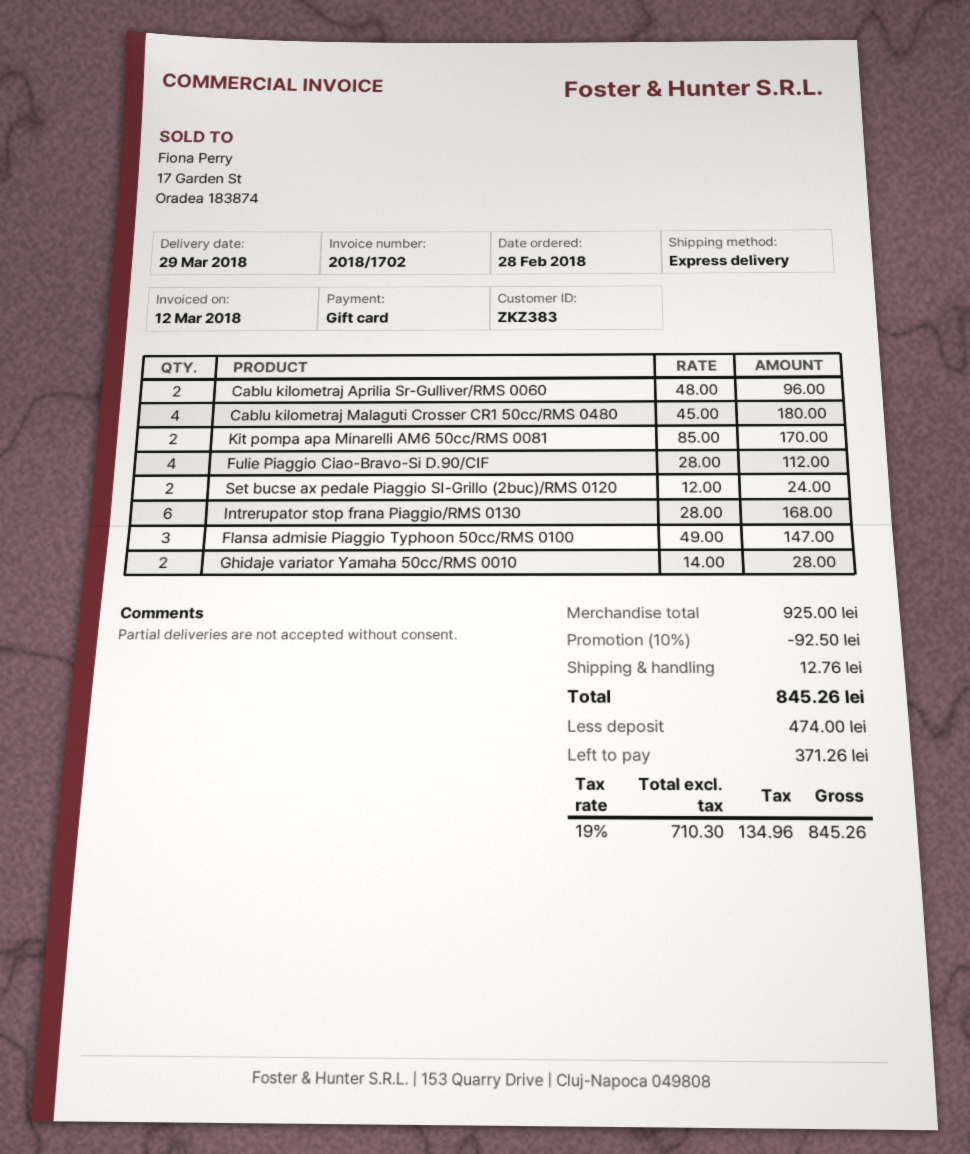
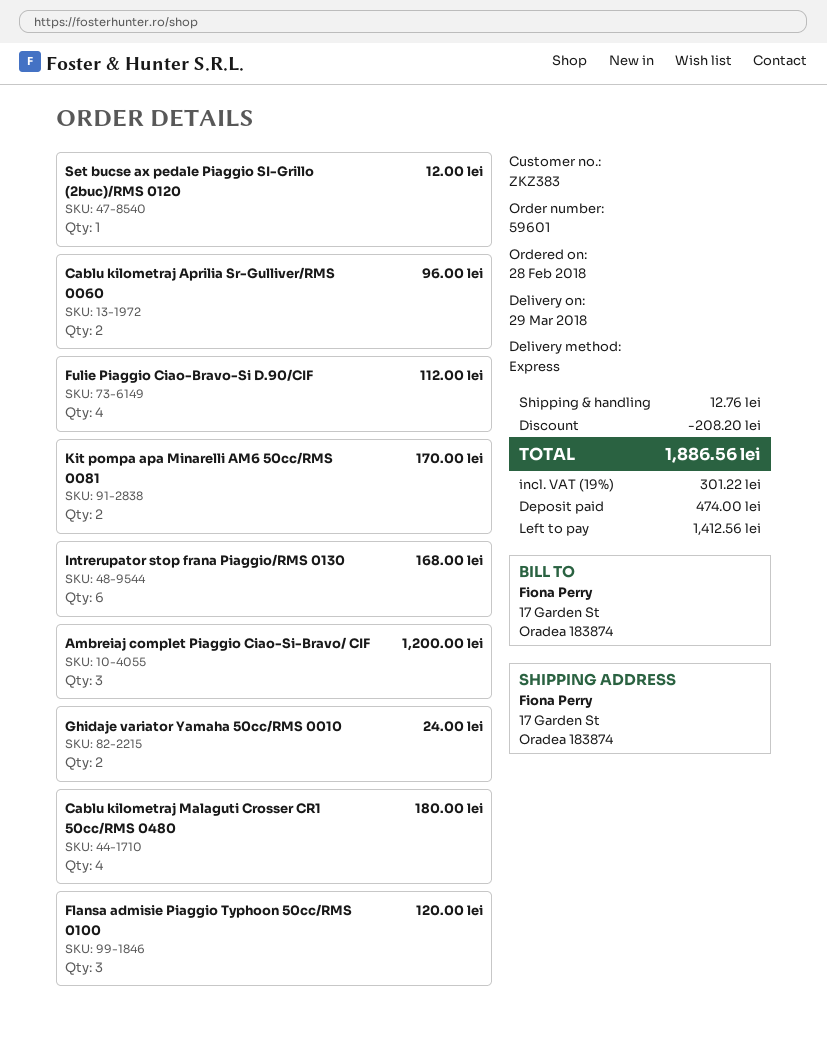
Set bucse ax pedale Piaggio SI-Grillo (2buc)/RMS 0120: 2 for 24.00 -> 1 for 12.00
Flansa admisie Piaggio Typhoon 50cc/RMS 0100: 3 for 147.00 -> 3 for 120.00
Ghidaje variator Yamaha 50cc/RMS 0010: 2 for 28.00 -> 2 for 24.00
Ambreiaj complet Piaggio Ciao-Si-Bravo/ CIF: none -> 3 for 1200.00
discount: 92.50 -> 208.20
tax: 19% = 134.96 -> 19% = 301.22
total: 845.26 -> 1886.56
balance: 371.26 -> 1412.56

